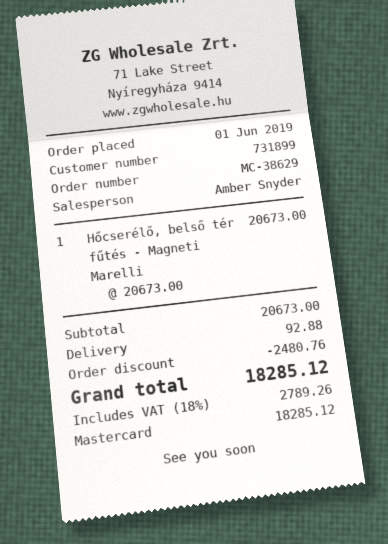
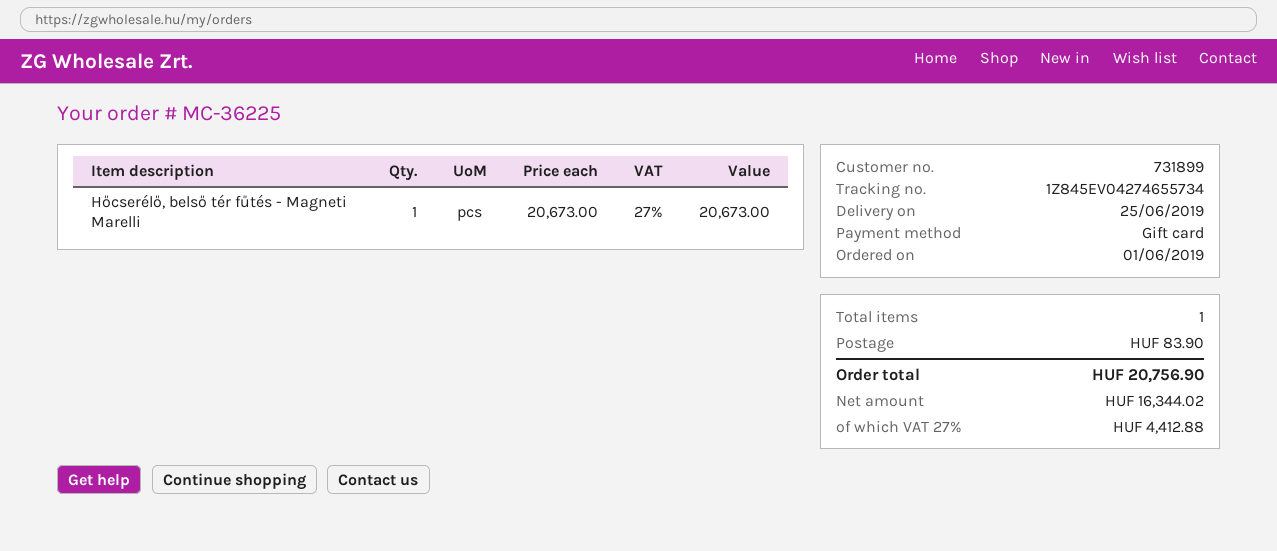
order number: MC-38629 -> MC-36225
payment method: Mastercard -> gift card
discount: 2480.76 -> none
shipping: 92.88 -> 83.90
tax: 18% = 2789.26 -> 27% = 4412.88
total: 18285.12 -> 20756.90

